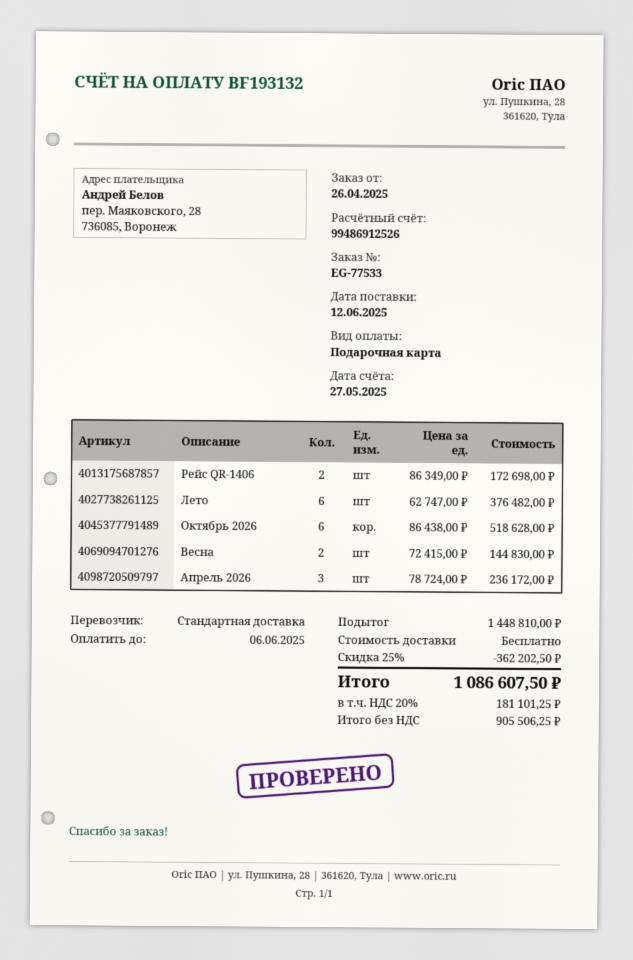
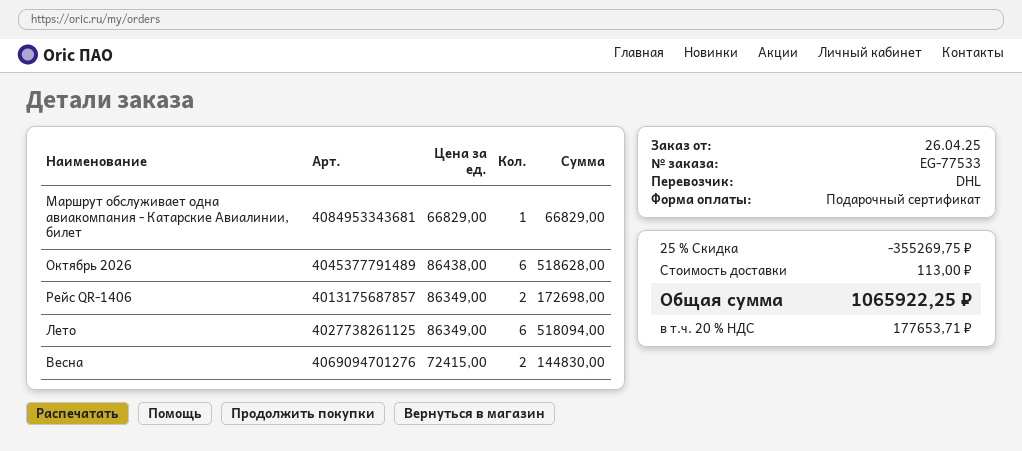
shipping method: standard -> DHL
Лето: 6 x 62747.00 = 376482.00 -> 6 x 86349.00 = 518094.00
Апрель 2026: 3 x 78724.00 = 236172.00 -> none
Маршрут обслуживает одна авиакомпания - Катарские Авиалинии, билет: none -> 1 x 66829.00 = 66829.00
discount: 25% = 362202.50 -> 25% = 355269.75
shipping: 0.00 -> 113.00
tax: 20% = 181101.25 -> 20% = 177653.71
total: 1086607.50 -> 1065922.25

